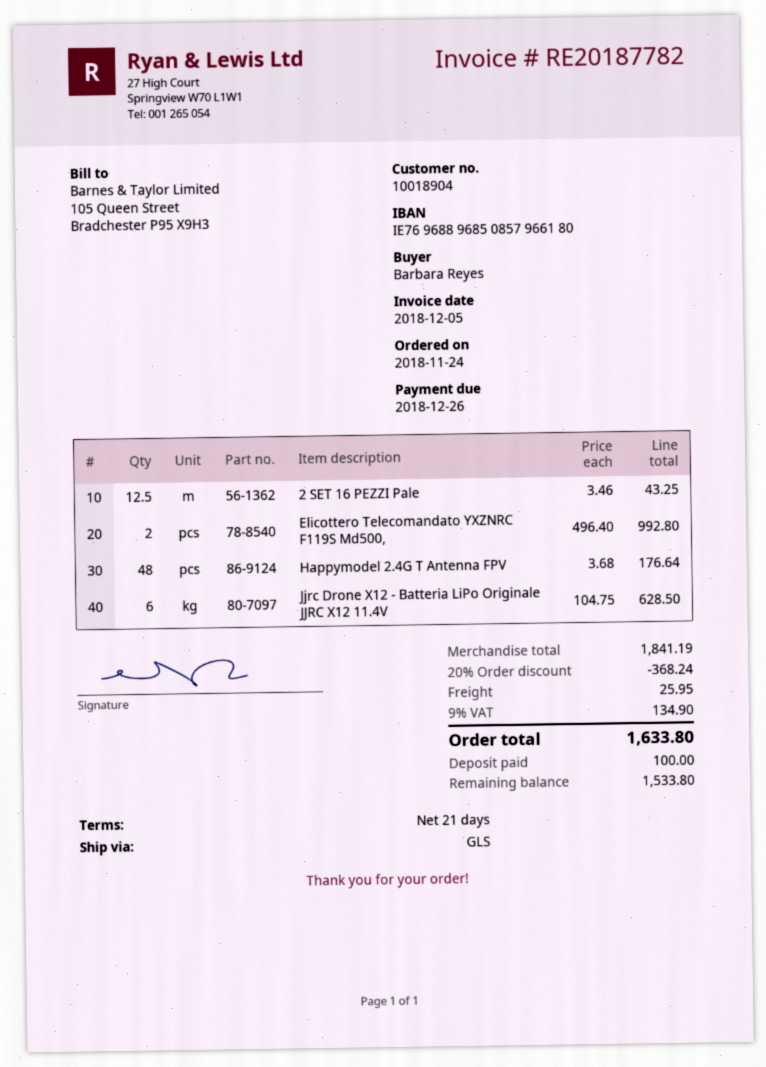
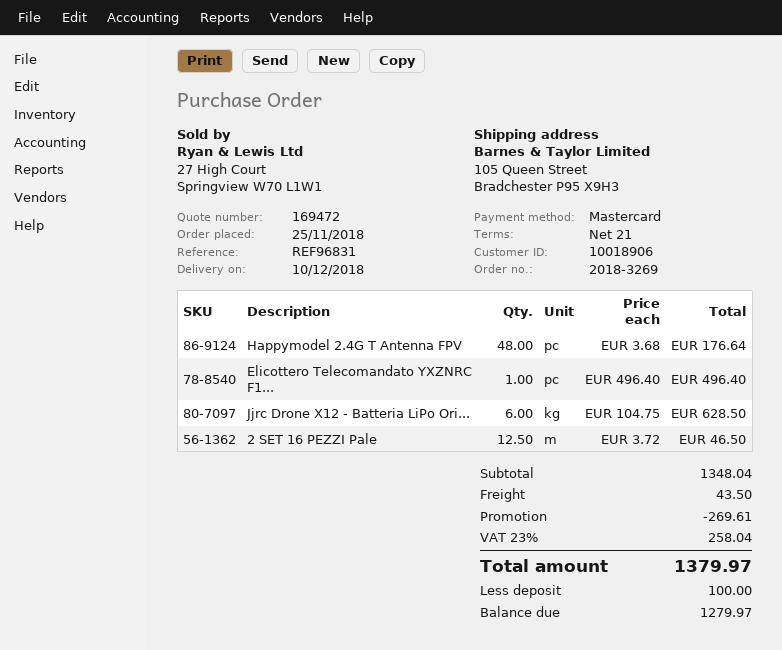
order date: 2018-11-24 -> 2018-11-25
customer number: 10018904 -> 10018906
2 SET 16 PEZZI Pale: 12.5 x 3.46 = 43.25 -> 12.5 x 3.72 = 46.50
Elicottero Telecomandato YXZNRC F119S Md500,: 2 x 496.40 = 992.80 -> 1 x 496.40 = 496.40
subtotal: 1841.19 -> 1348.04
discount: 368.24 -> 269.61
shipping: 25.95 -> 43.50
tax: 9% = 134.90 -> 23% = 258.04
total: 1633.80 -> 1379.97
balance: 1533.80 -> 1279.97

